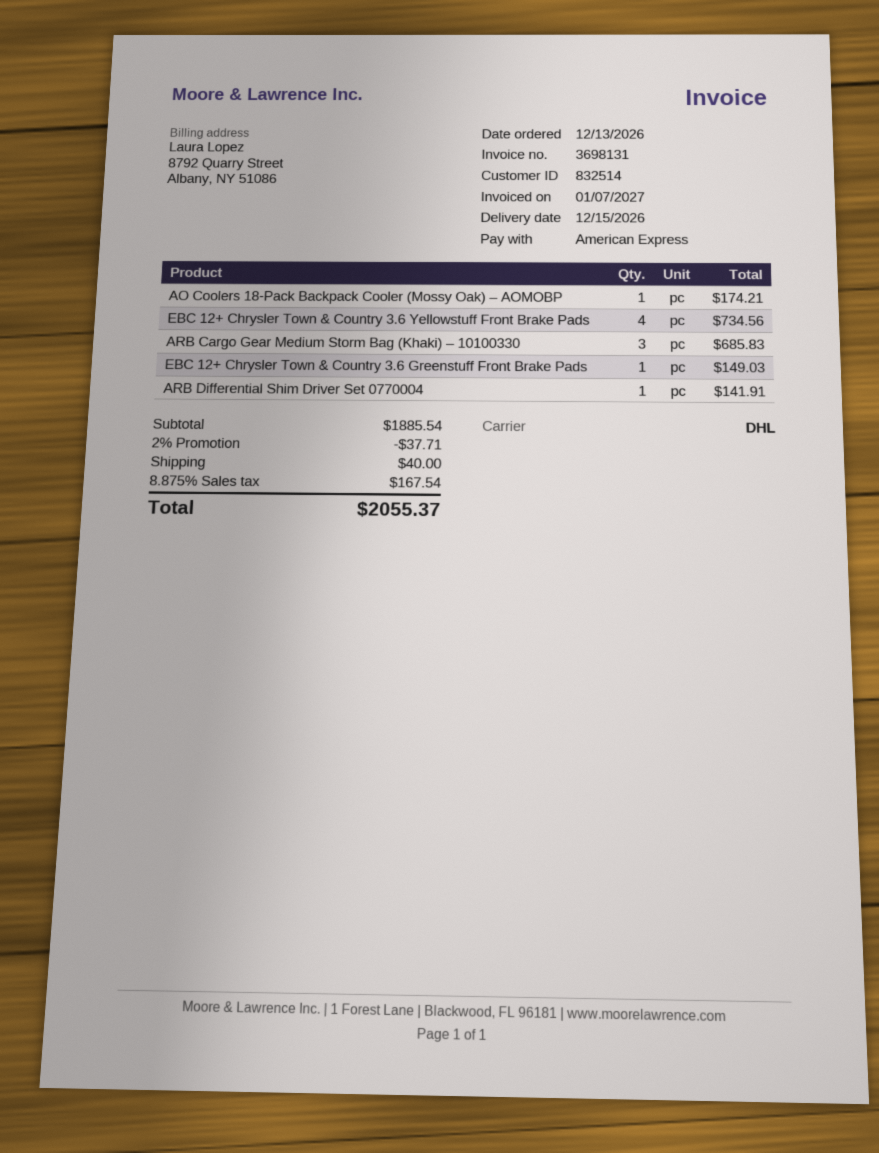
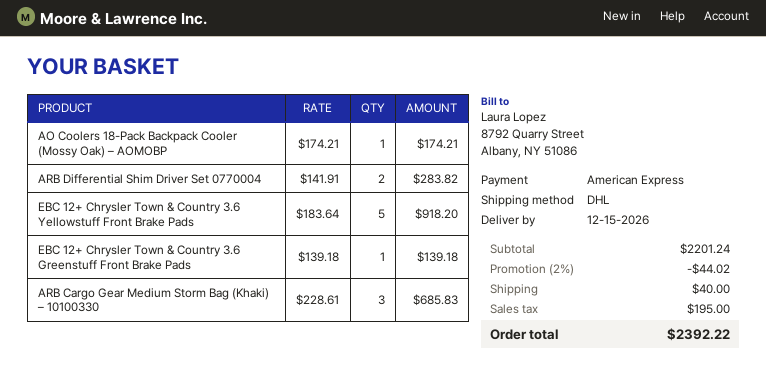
EBC 12+ Chrysler Town & Country 3.6 Yellowstuff Front Brake Pads: 4 for 734.56 -> 5 for 918.20
EBC 12+ Chrysler Town & Country 3.6 Greenstuff Front Brake Pads: 1 for 149.03 -> 1 for 139.18
ARB Differential Shim Driver Set 0770004: 1 for 141.91 -> 2 for 283.82
subtotal: 1885.54 -> 2201.24
discount: 2% = 37.71 -> 2% = 44.02
tax: 167.54 -> 195.00
total: 2055.37 -> 2392.22

